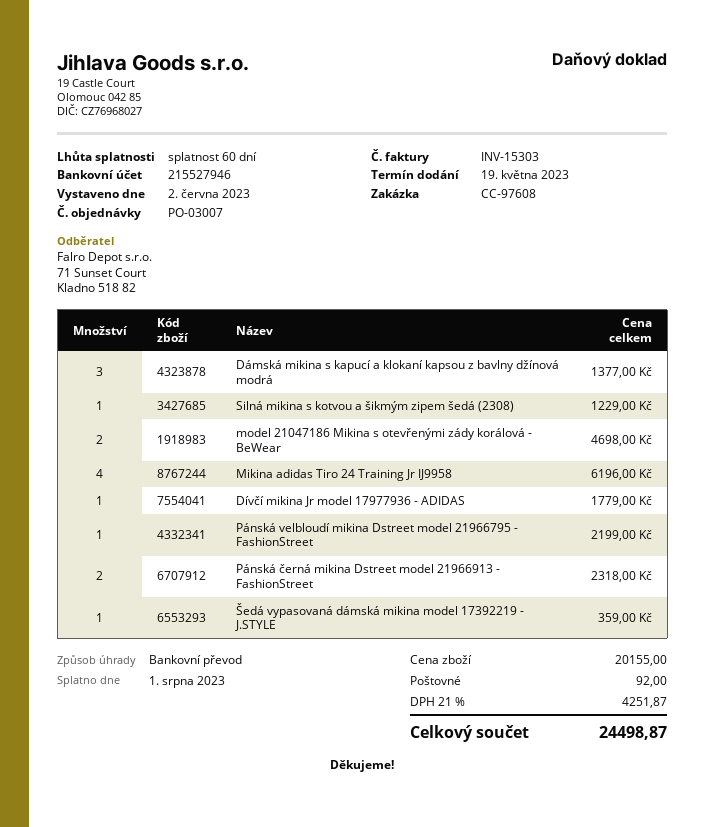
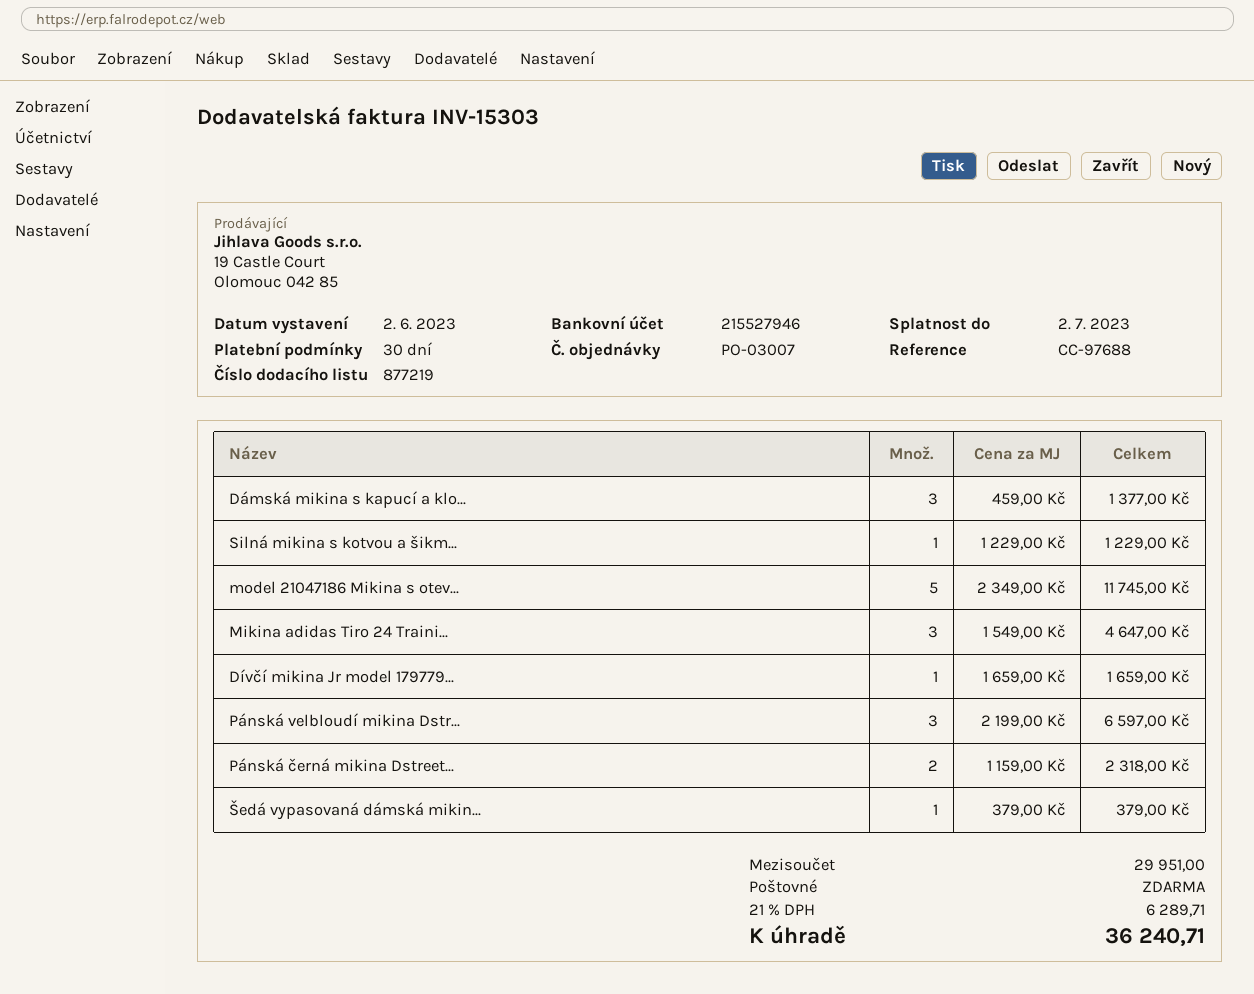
payment terms: 60 days -> 30 days
due date: 2023-08-01 -> 2023-07-02
reference: CC-97608 -> CC-97688
model 21047186 Mikina s otevřenými zády korálová - BeWear: 2 for 4698.00 -> 5 for 11745.00
Mikina adidas Tiro 24 Training Jr IJ9958: 4 for 6196.00 -> 3 for 4647.00
Dívčí mikina Jr model 17977936 - ADIDAS: 1 for 1779.00 -> 1 for 1659.00
Pánská velbloudí mikina Dstreet model 21966795 - FashionStreet: 1 for 2199.00 -> 3 for 6597.00
Šedá vypasovaná dámská mikina model 17392219 - J.STYLE: 1 for 359.00 -> 1 for 379.00
subtotal: 20155.00 -> 29951.00
shipping: 92.00 -> 0.00
tax: 21% = 4251.87 -> 21% = 6289.71
total: 24498.87 -> 36240.71

